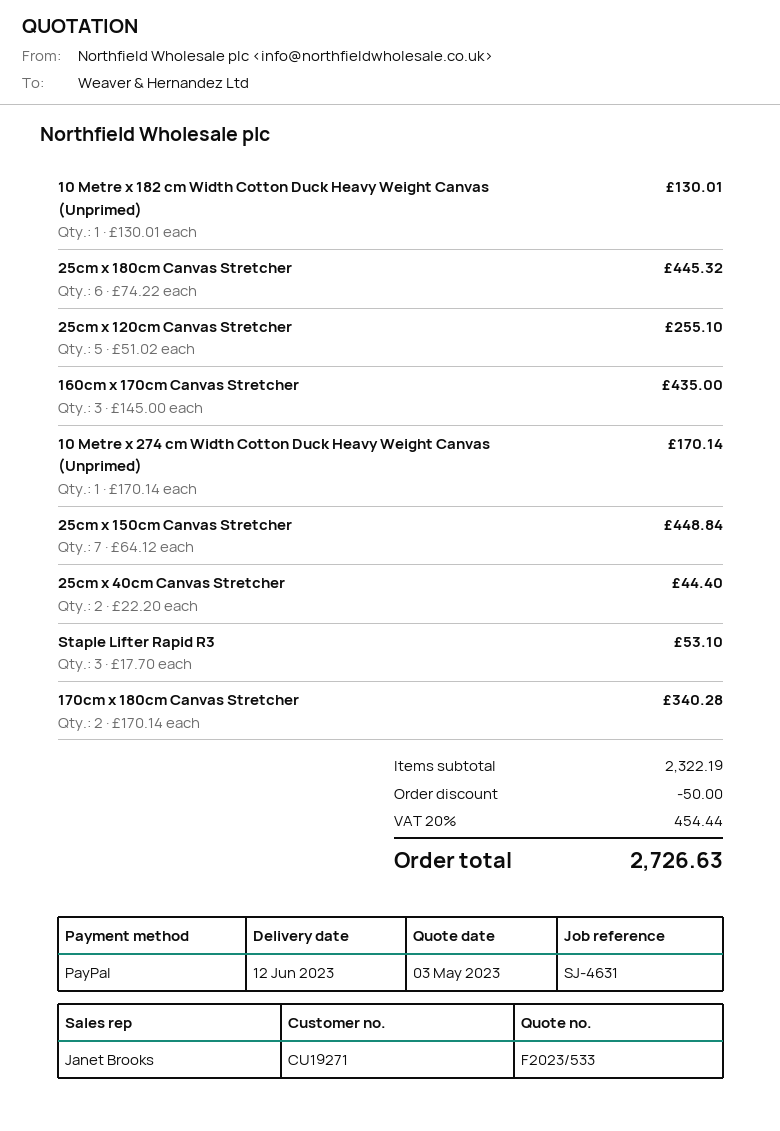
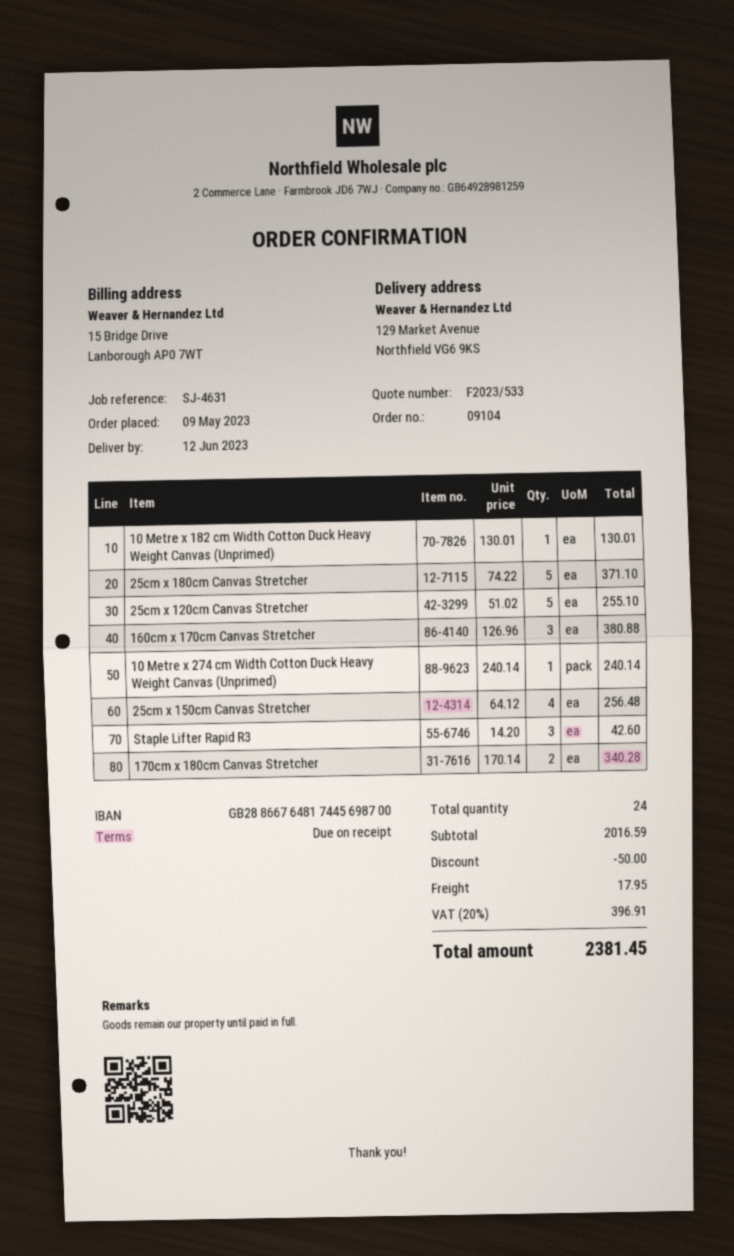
25cm x 180cm Canvas Stretcher: 6 x 74.22 = 445.32 -> 5 x 74.22 = 371.10
160cm x 170cm Canvas Stretcher: 3 x 145.00 = 435.00 -> 3 x 126.96 = 380.88
10 Metre x 274 cm Width Cotton Duck Heavy Weight Canvas (Unprimed): 1 x 170.14 = 170.14 -> 1 x 240.14 = 240.14
25cm x 150cm Canvas Stretcher: 7 x 64.12 = 448.84 -> 4 x 64.12 = 256.48
25cm x 40cm Canvas Stretcher: 2 x 22.20 = 44.40 -> none
Staple Lifter Rapid R3: 3 x 17.70 = 53.10 -> 3 x 14.20 = 42.60
subtotal: 2322.19 -> 2016.59
shipping: none -> 17.95
tax: 20% = 454.44 -> 20% = 396.91
total: 2726.63 -> 2381.45

